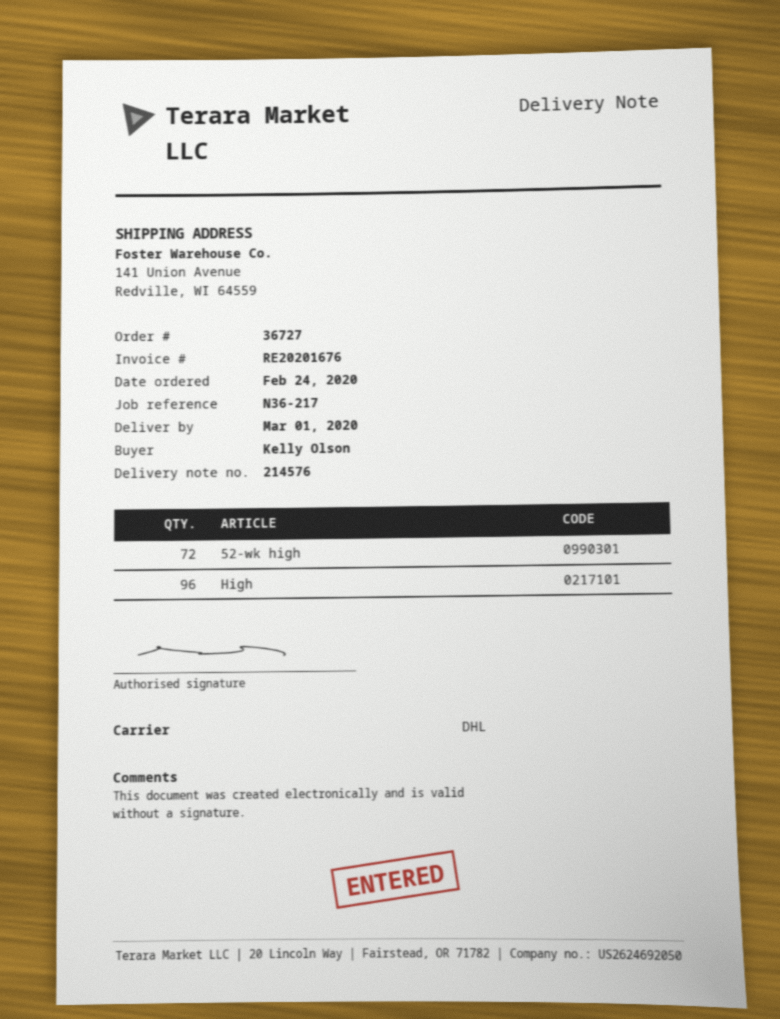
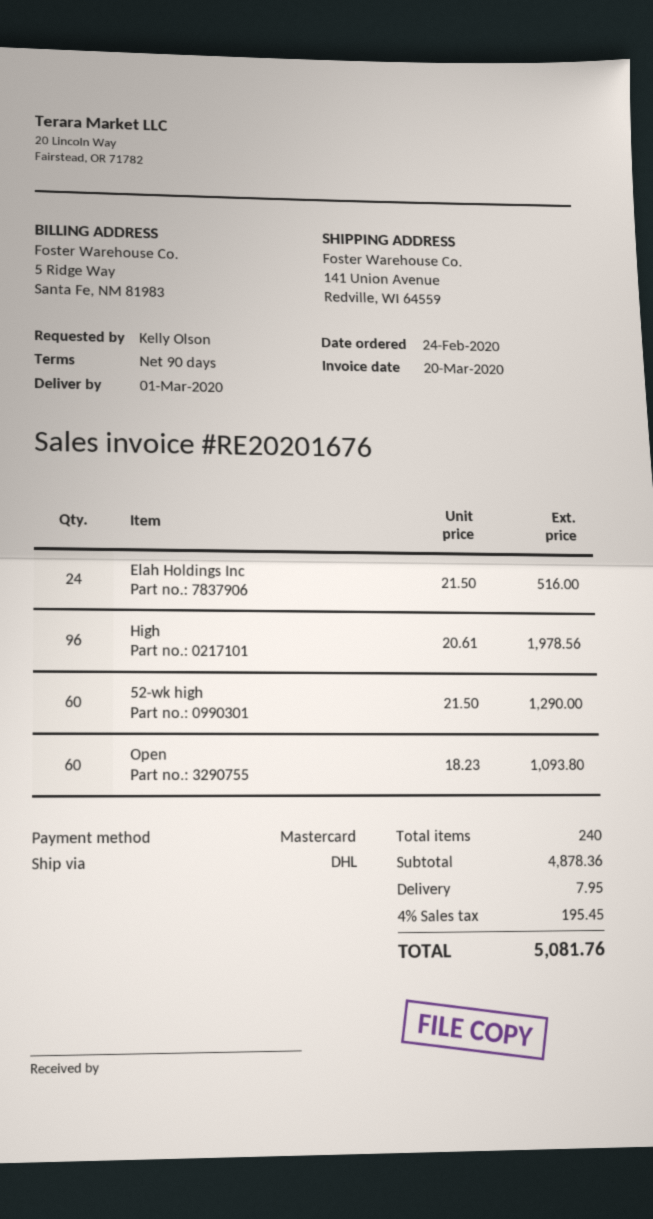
52-wk high: 72 -> 60
Elah Holdings Inc: none -> 24
Open: none -> 60

